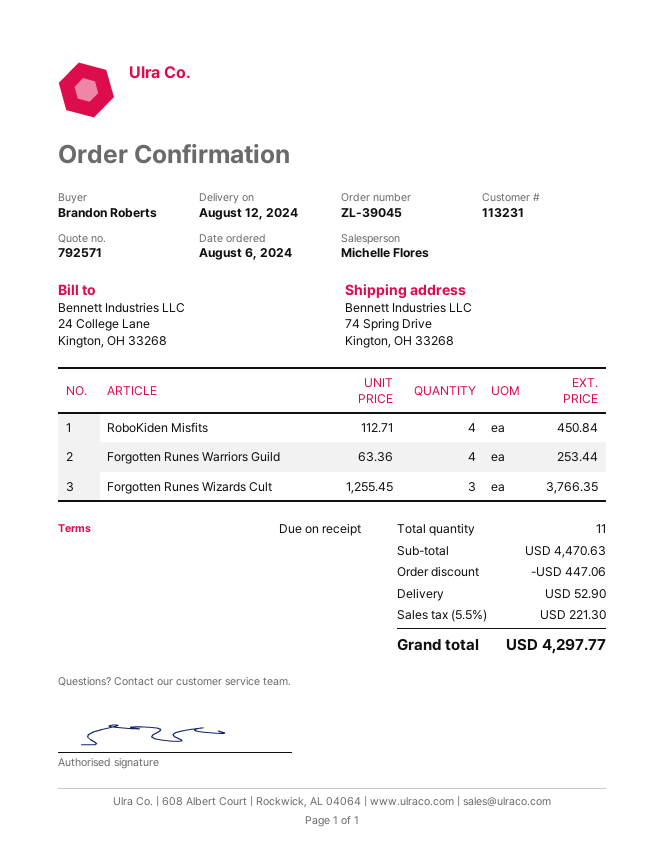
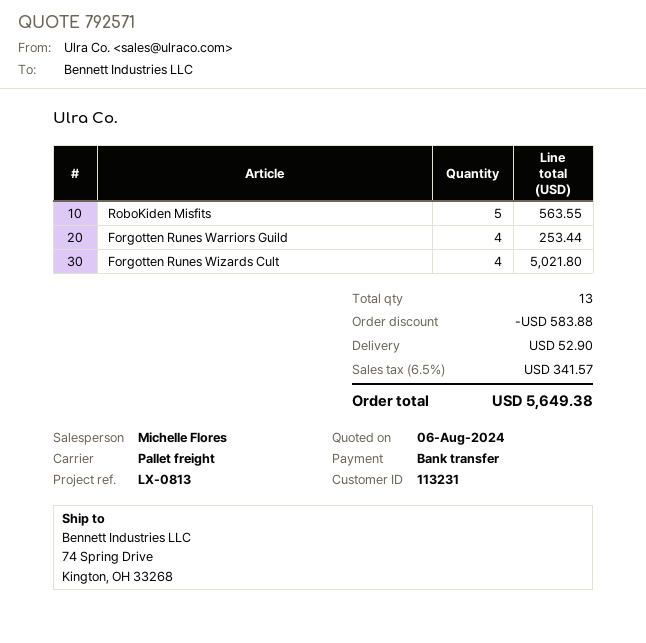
RoboKiden Misfits: 4 for 450.84 -> 5 for 563.55
Forgotten Runes Wizards Cult: 3 for 3766.35 -> 4 for 5021.80
total quantity: 11 -> 13
discount: 447.06 -> 583.88
tax: 5.5% = 221.30 -> 6.5% = 341.57
total: 4297.77 -> 5649.38

